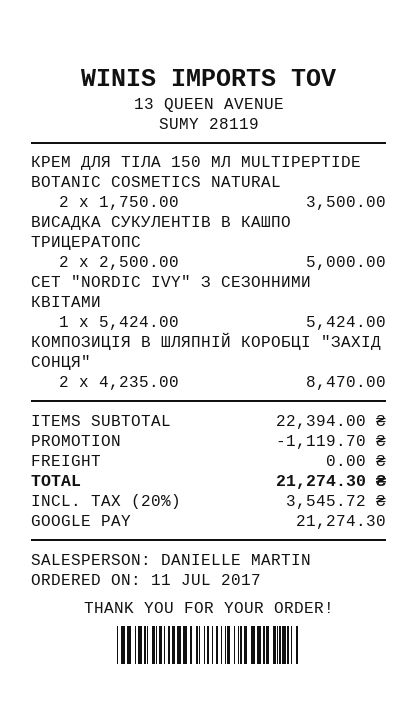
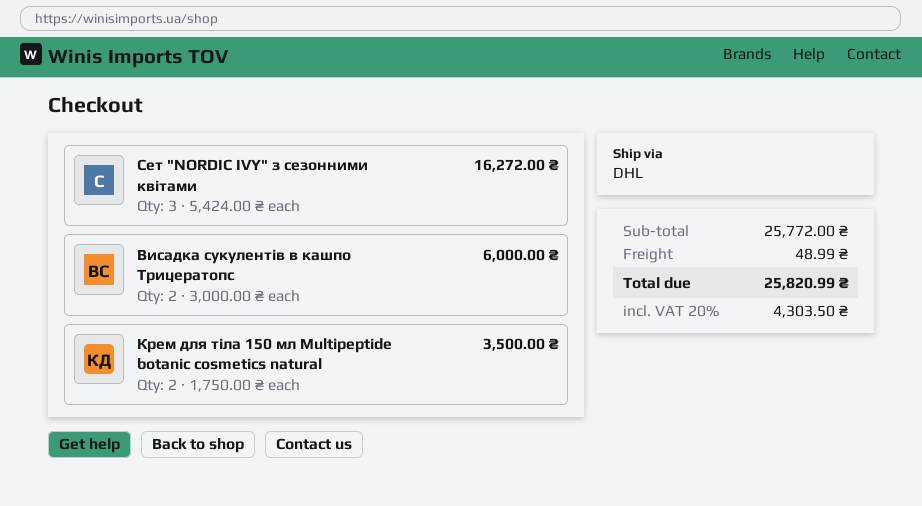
ВИСАДКА СУКУЛЕНТІВ В КАШПО ТРИЦЕРАТОПС: 2 x 2500.00 = 5000.00 -> 2 x 3000.00 = 6000.00
СЕТ "NORDIC IVY" З СЕЗОННИМИ КВІТАМИ: 1 x 5424.00 = 5424.00 -> 3 x 5424.00 = 16272.00
КОМПОЗИЦІЯ В ШЛЯПНІЙ КОРОБЦІ "ЗАХІД СОНЦЯ": 2 x 4235.00 = 8470.00 -> none
subtotal: 22394.00 -> 25772.00
discount: 1119.70 -> none
shipping: 0.00 -> 48.99
tax: 20% = 3545.72 -> 20% = 4303.50
total: 21274.30 -> 25820.99

